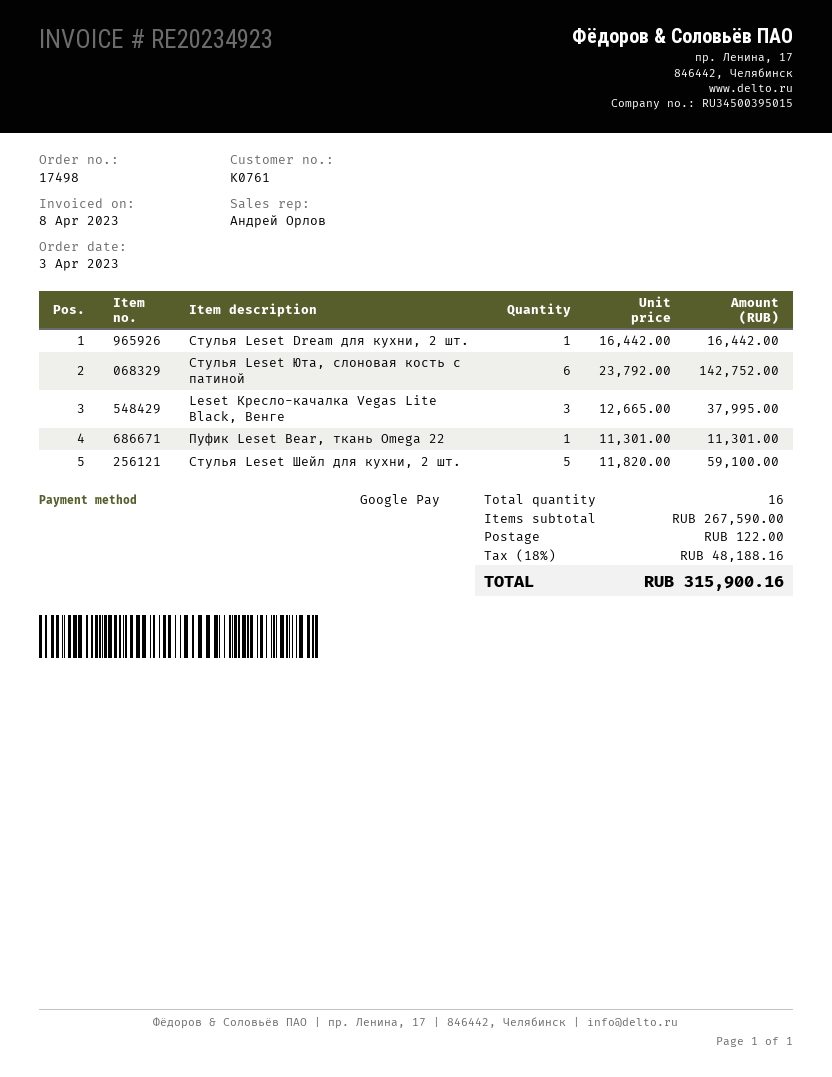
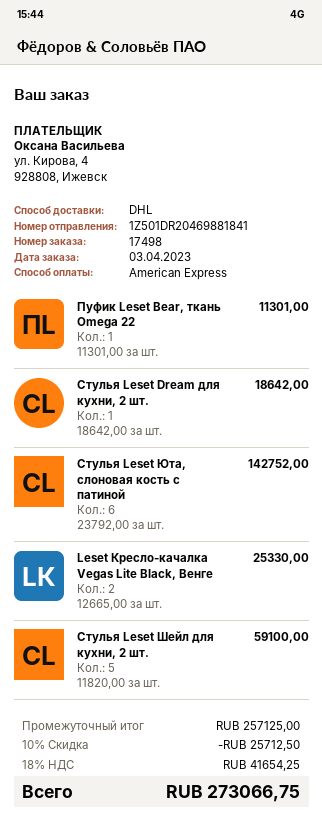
payment method: Google Pay -> American Express
Стулья Leset Dream для кухни, 2 шт.: 1 x 16442.00 = 16442.00 -> 1 x 18642.00 = 18642.00
Leset Кресло-качалка Vegas Lite Black, Венге: 3 x 12665.00 = 37995.00 -> 2 x 12665.00 = 25330.00
subtotal: 267590.00 -> 257125.00
discount: none -> 10% = 25712.50
shipping: 122.00 -> none
tax: 18% = 48188.16 -> 18% = 41654.25
total: 315900.16 -> 273066.75

